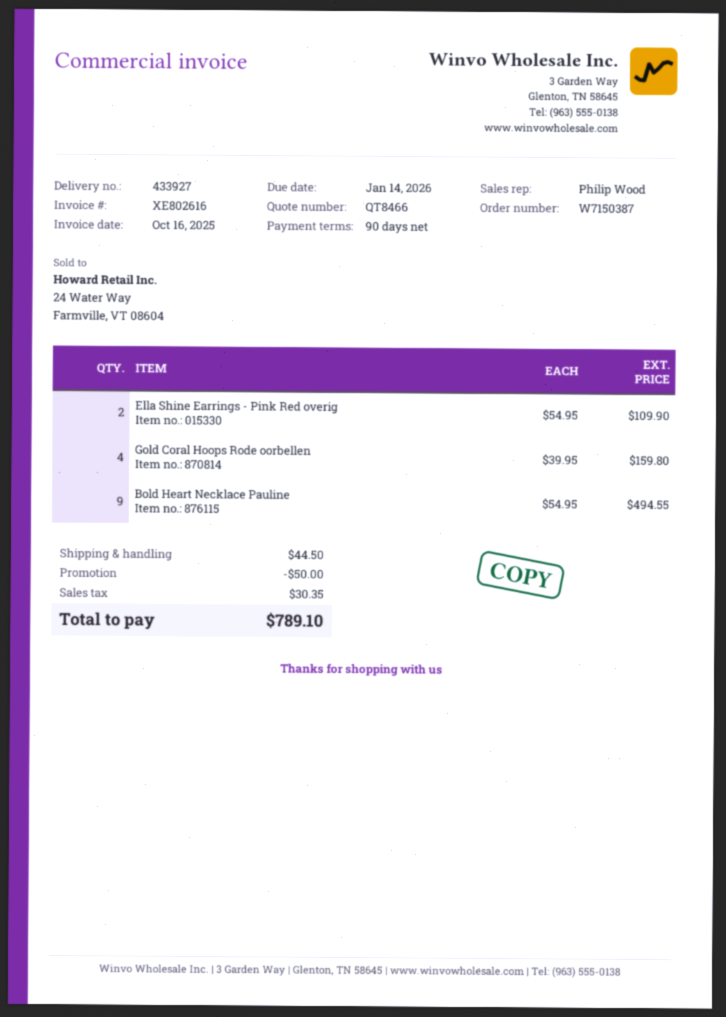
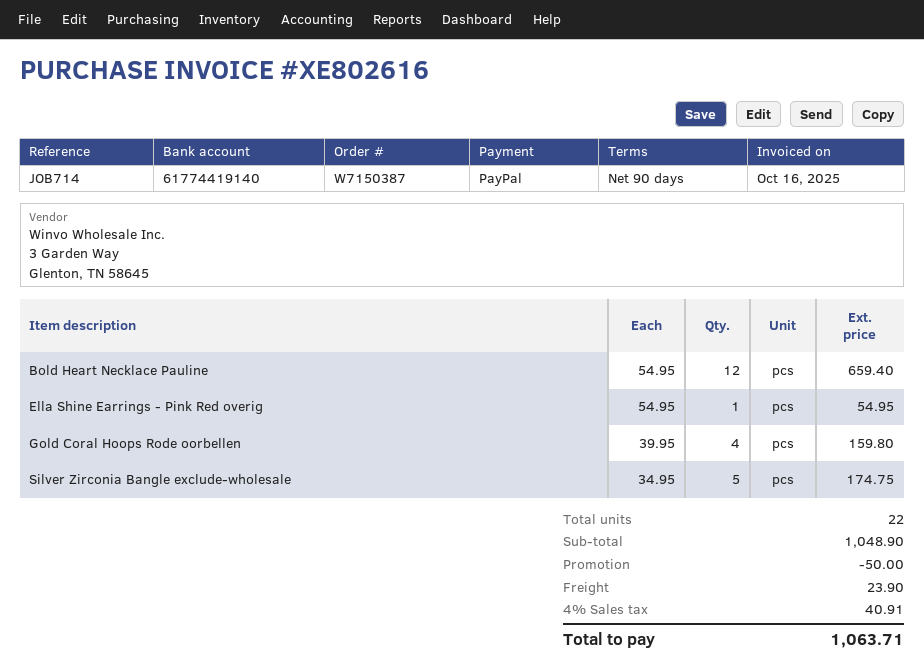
Ella Shine Earrings - Pink Red overig: 2 x 54.95 = 109.90 -> 1 x 54.95 = 54.95
Bold Heart Necklace Pauline: 9 x 54.95 = 494.55 -> 12 x 54.95 = 659.40
Silver Zirconia Bangle exclude-wholesale: none -> 5 x 34.95 = 174.75
shipping: 44.50 -> 23.90
tax: 30.35 -> 40.91
total: 789.10 -> 1063.71

